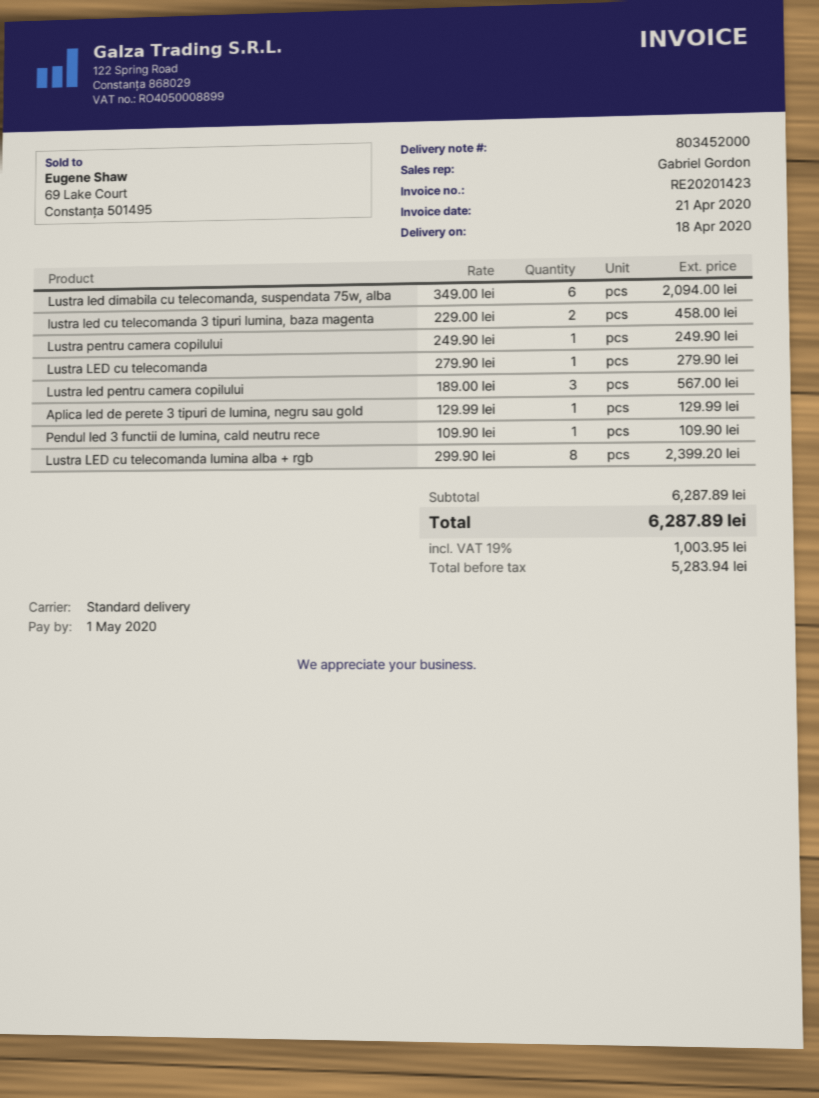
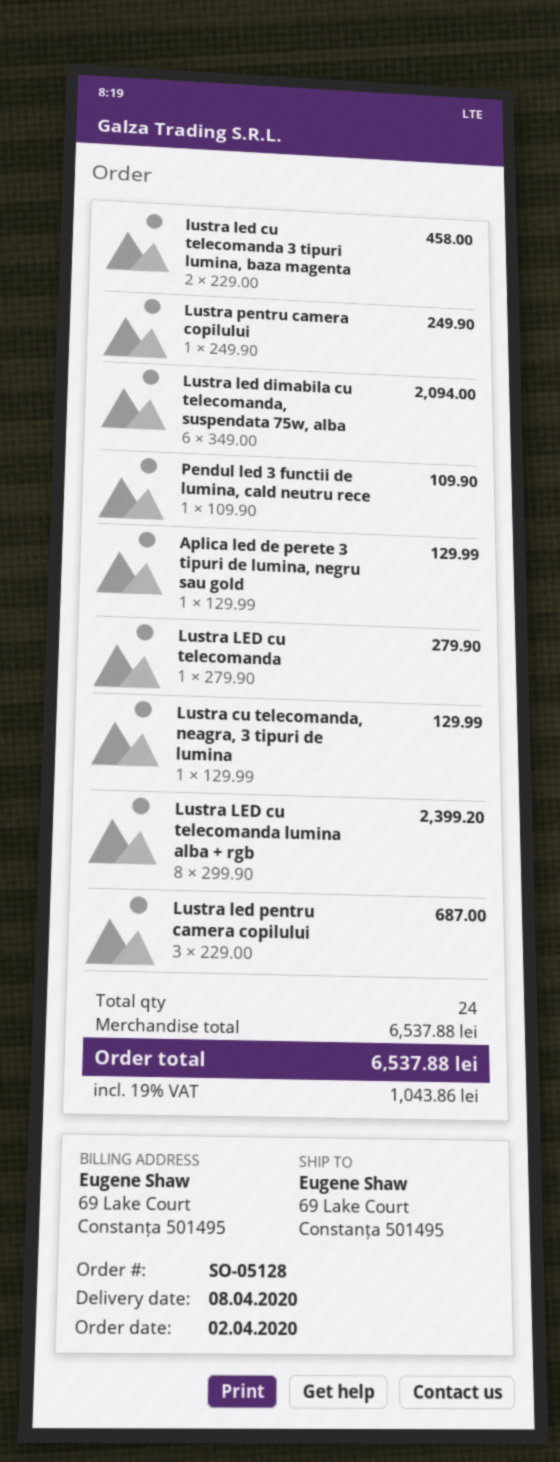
delivery date: 2020-04-18 -> 2020-04-08
Lustra led pentru camera copilului: 3 x 189.00 = 567.00 -> 3 x 229.00 = 687.00
Lustra cu telecomanda, neagra, 3 tipuri de lumina: none -> 1 x 129.99 = 129.99
subtotal: 6287.89 -> 6537.88
tax: 19% = 1003.95 -> 19% = 1043.86
total: 6287.89 -> 6537.88

